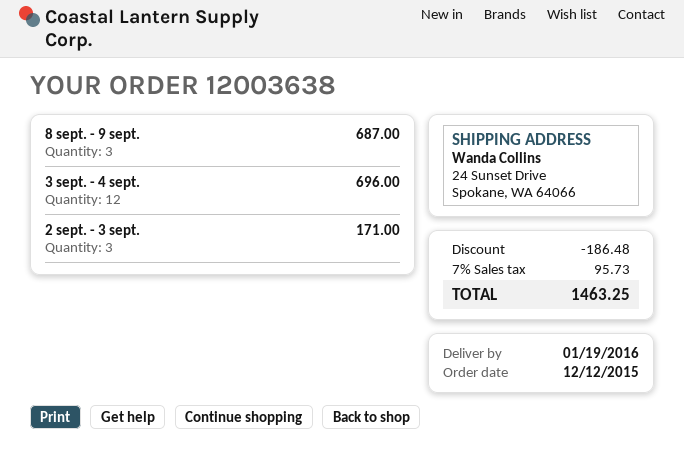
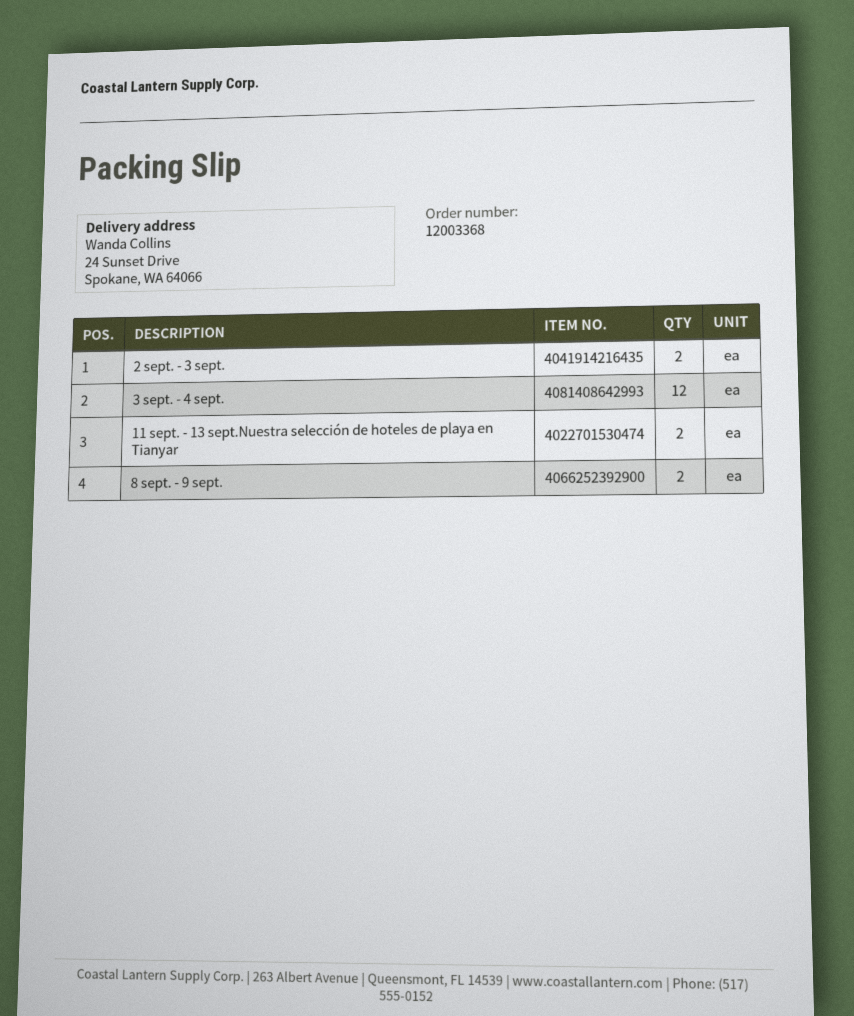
order number: 12003638 -> 12003368
8 sept. - 9 sept.: 3 -> 2
2 sept. - 3 sept.: 3 -> 2
11 sept. - 13 sept.Nuestra selección de hoteles de playa en Tianyar: none -> 2

